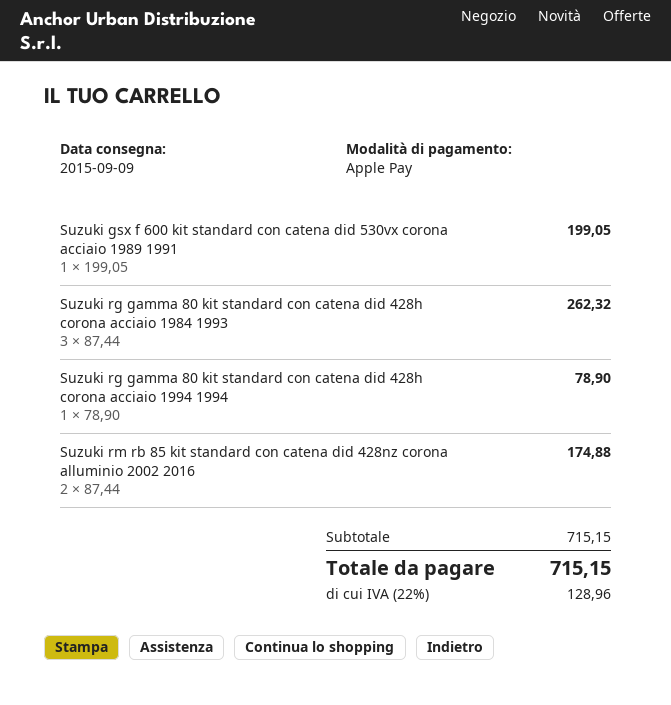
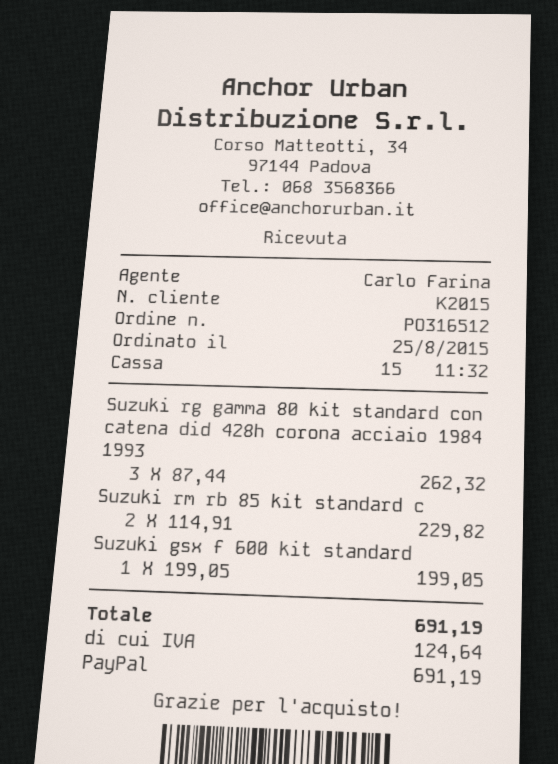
payment method: Apple Pay -> PayPal
Suzuki rg gamma 80 kit standard con catena did 428h corona acciaio 1994 1994: 1 x 78.90 = 78.90 -> none
Suzuki rm rb 85 kit standard con catena did 428nz corona alluminio 2002 2016: 2 x 87.44 = 174.88 -> 2 x 114.91 = 229.82
tax: 128.96 -> 124.64
total: 715.15 -> 691.19

